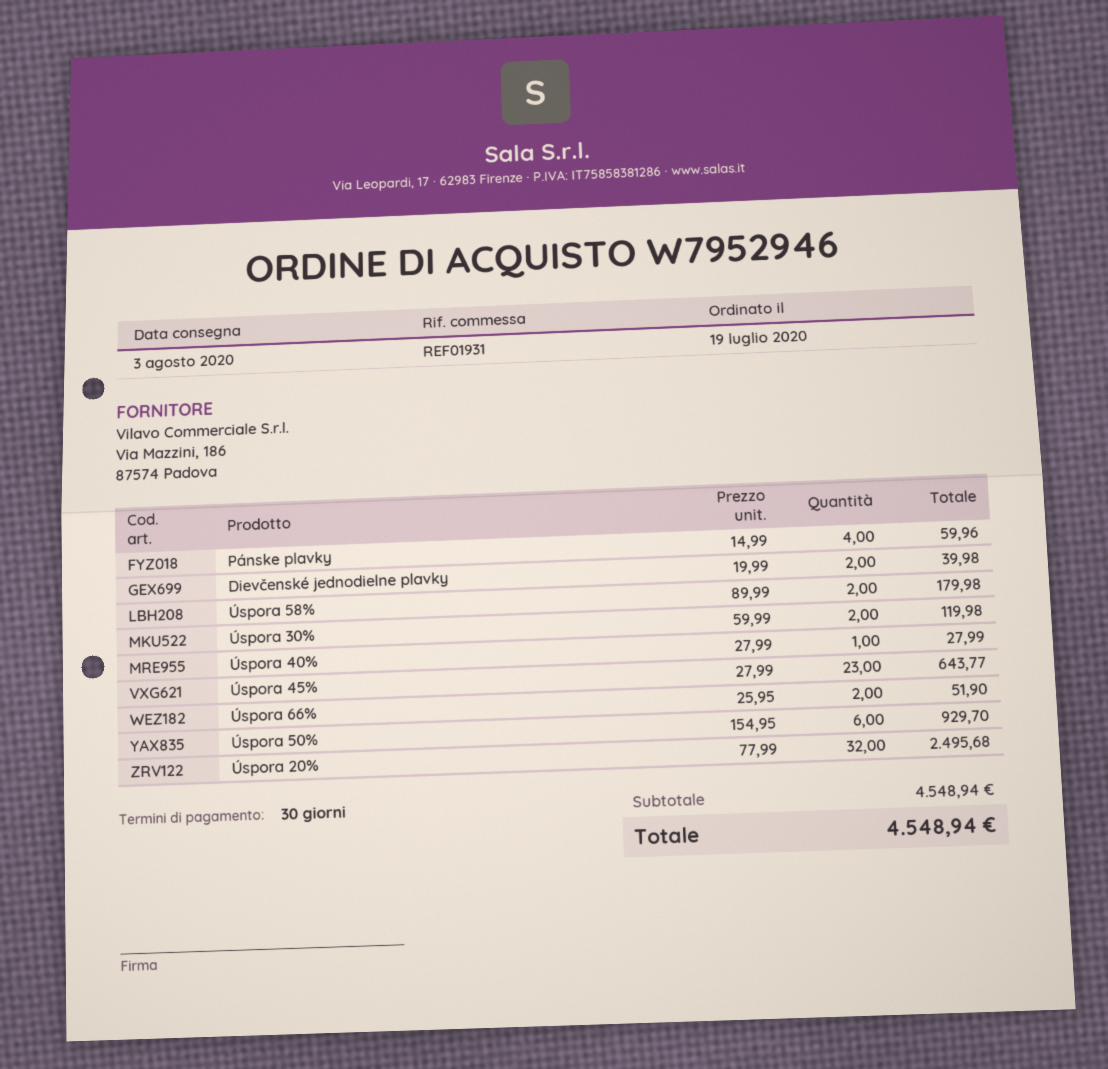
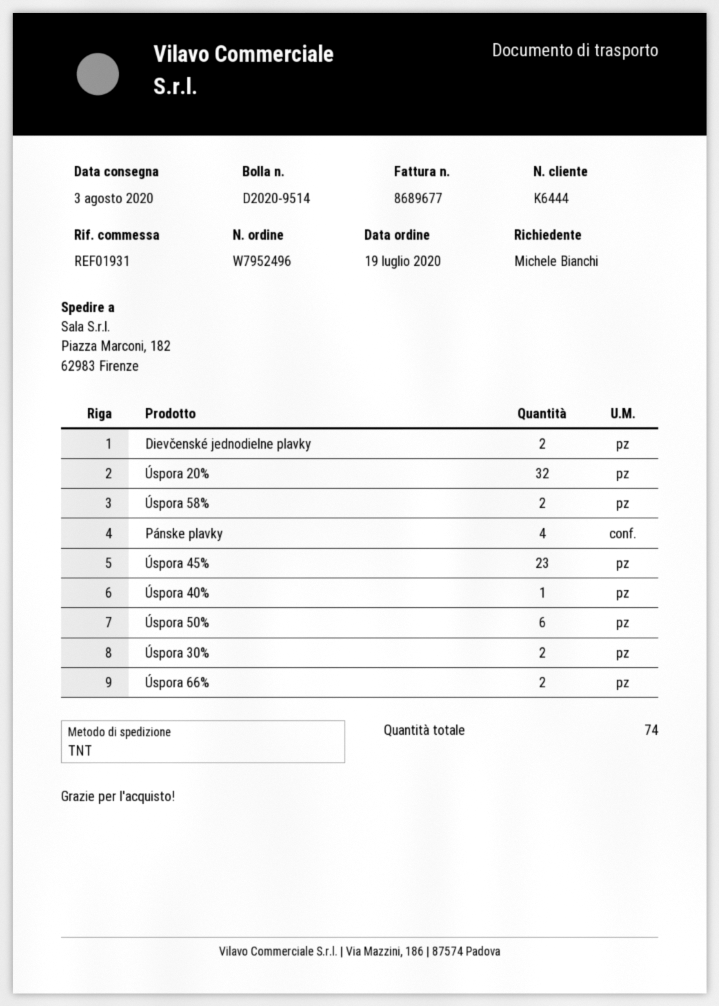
order number: W7952946 -> W7952496

